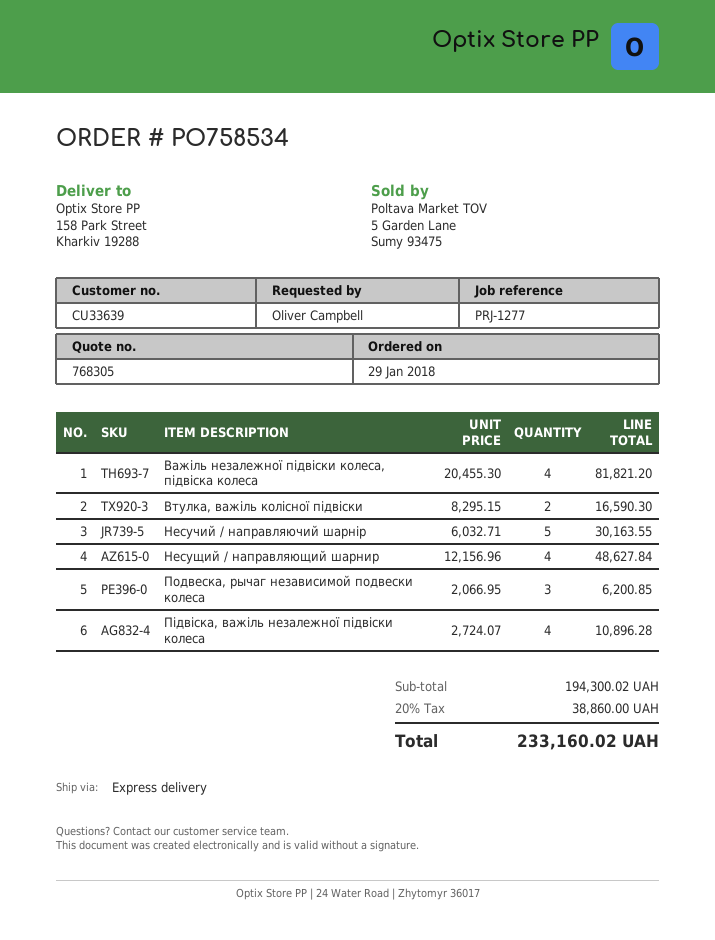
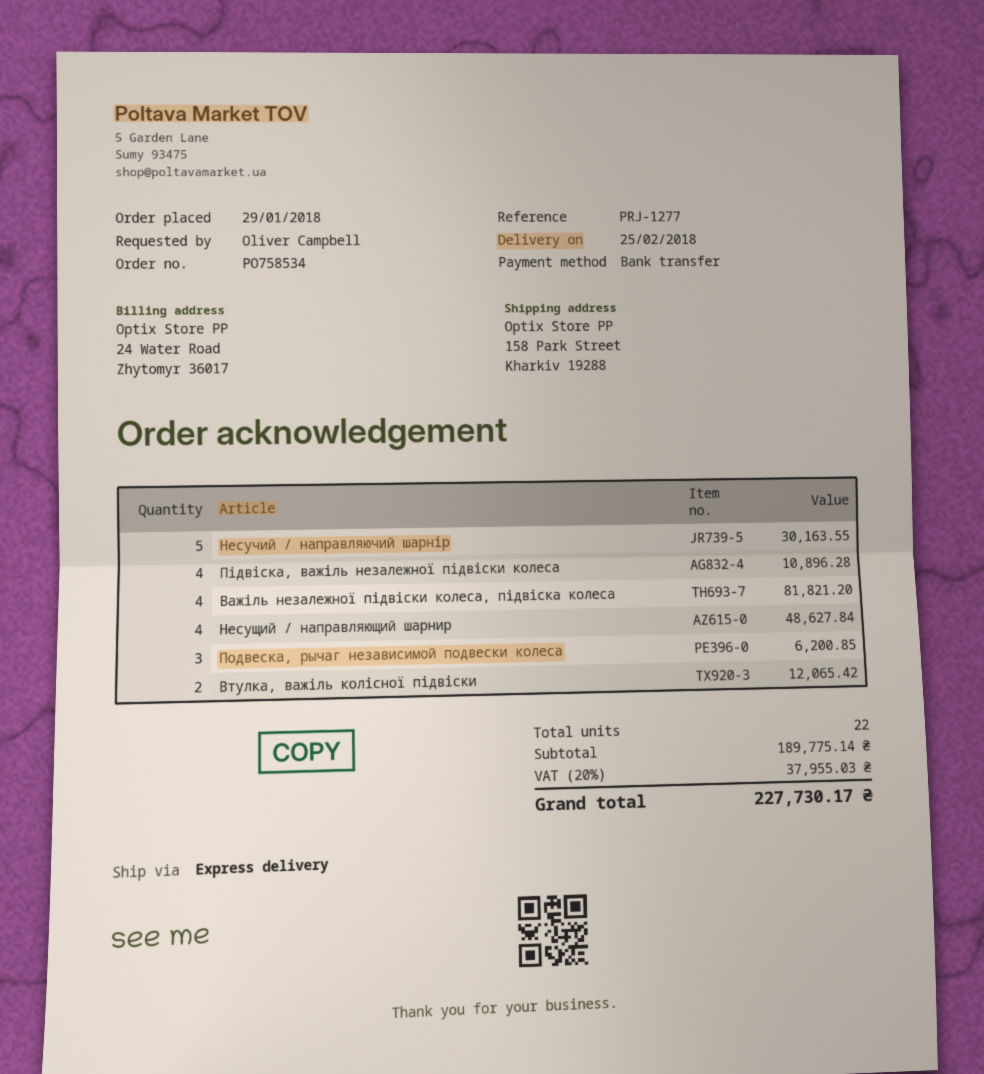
Втулка, важіль колісної підвіски: 2 for 16590.30 -> 2 for 12065.42
subtotal: 194300.02 -> 189775.14
tax: 20% = 38860.00 -> 20% = 37955.03
total: 233160.02 -> 227730.17

